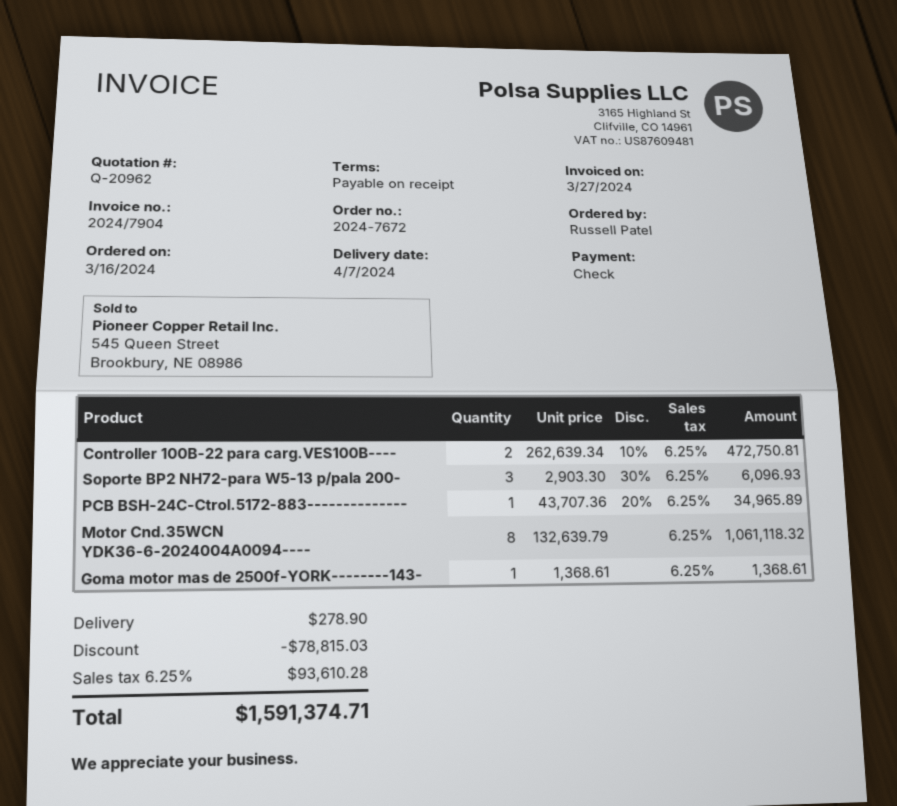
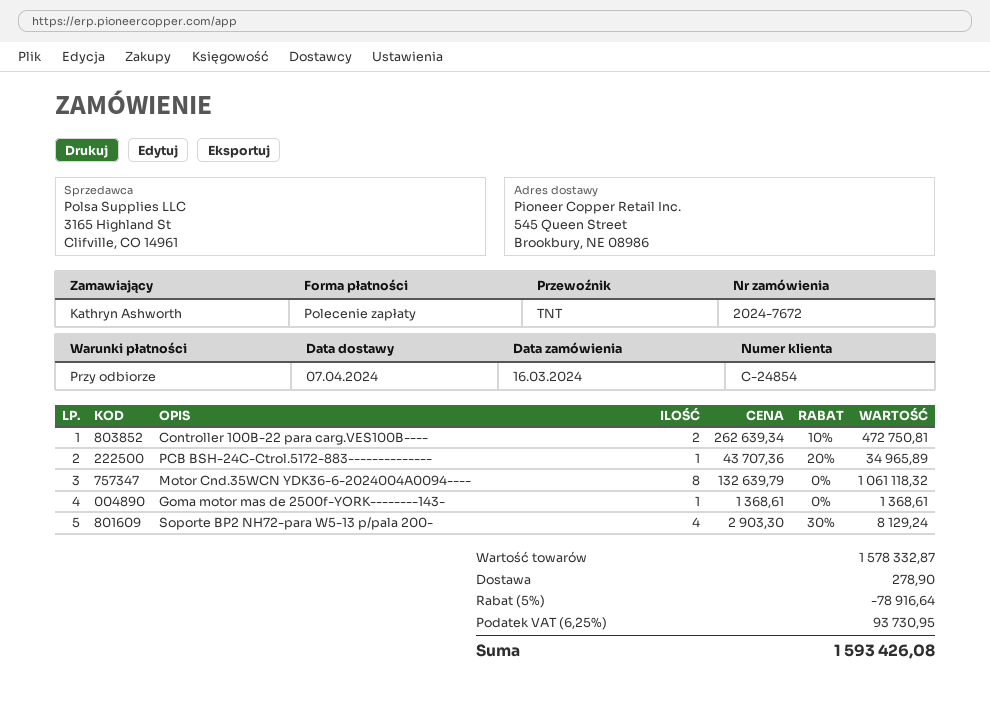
ordered by: Russell Patel -> Kathryn Ashworth
payment method: cheque -> direct debit
Soporte BP2 NH72-para W5-13 p/pala 200-: 3 x 2903.30 - 30% = 6096.93 -> 4 x 2903.30 - 30% = 8129.24
discount: 78815.03 -> 78916.64
tax: 6.25% = 93610.28 -> 6.25% = 93730.95
total: 1591374.71 -> 1593426.08

